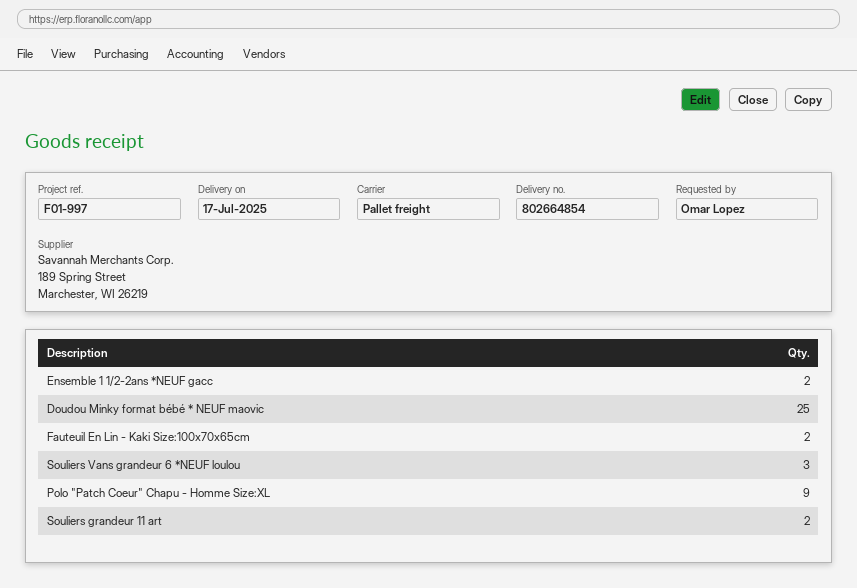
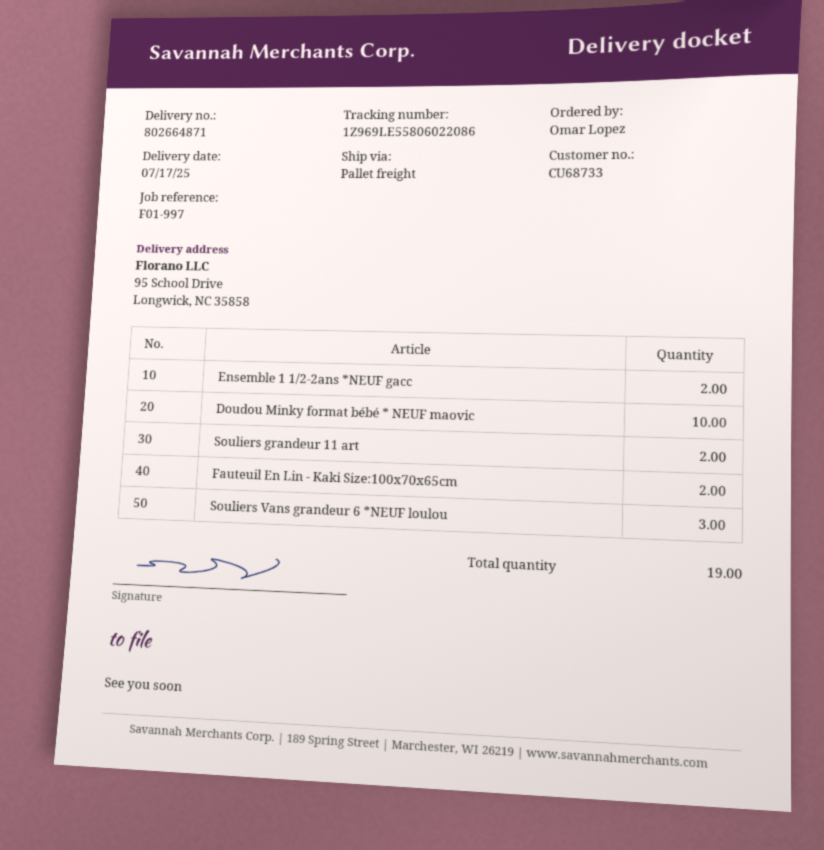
delivery note number: 802664854 -> 802664871
Doudou Minky format bébé * NEUF maovic: 25 -> 10
Polo "Patch Coeur" Chapu - Homme Size:XL: 9 -> none

